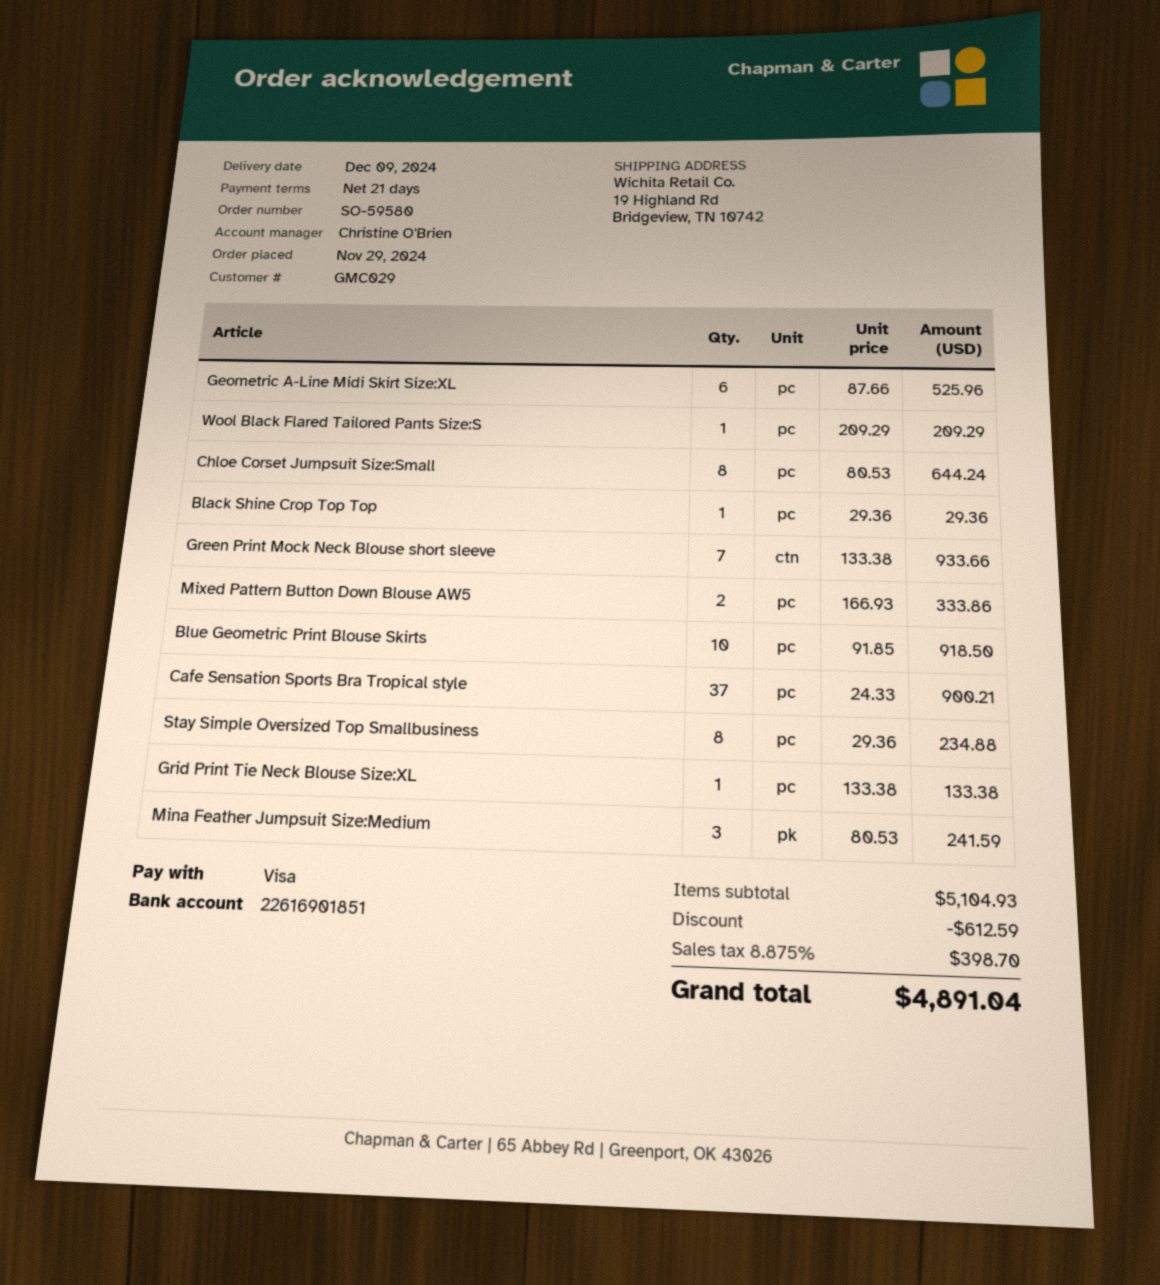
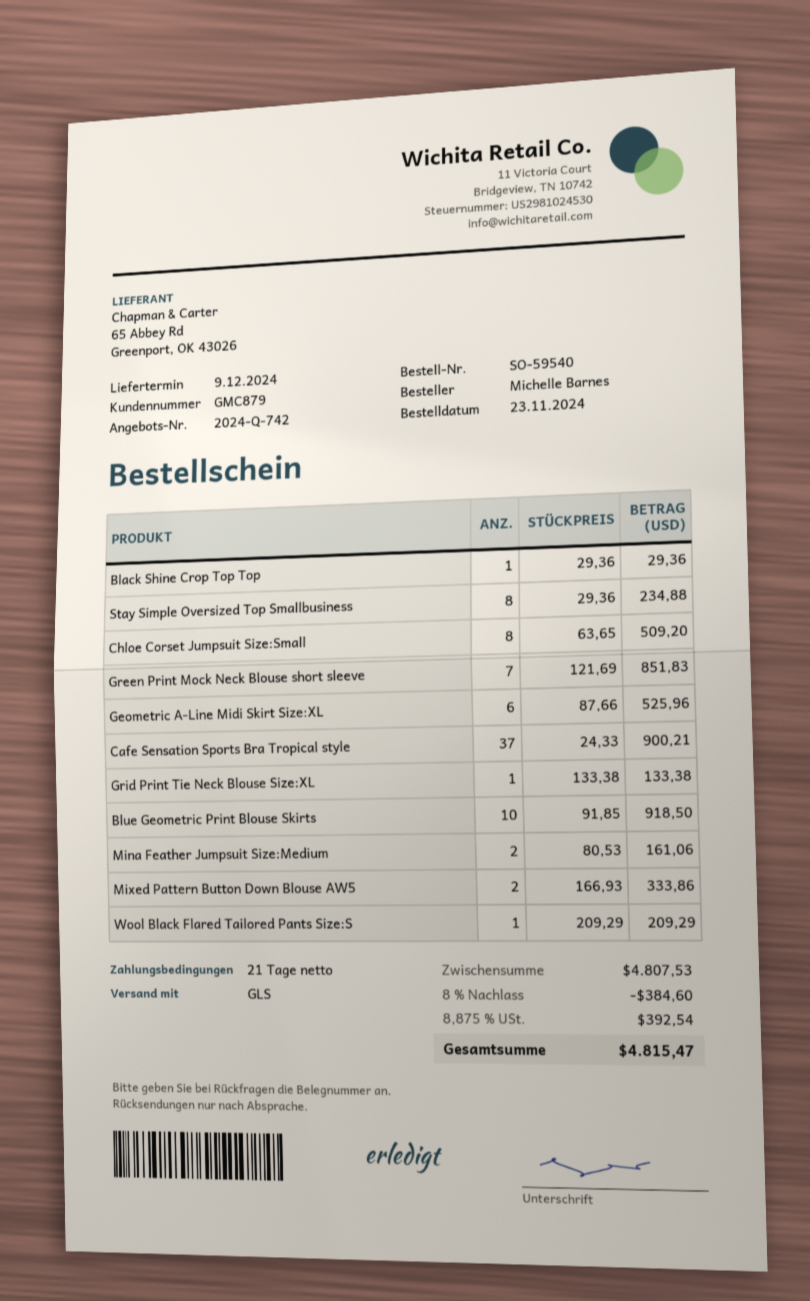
order number: SO-59580 -> SO-59540
order date: 2024-11-29 -> 2024-11-23
customer number: GMC029 -> GMC879
Chloe Corset Jumpsuit Size:Small: 8 x 80.53 = 644.24 -> 8 x 63.65 = 509.20
Green Print Mock Neck Blouse short sleeve: 7 x 133.38 = 933.66 -> 7 x 121.69 = 851.83
Mina Feather Jumpsuit Size:Medium: 3 x 80.53 = 241.59 -> 2 x 80.53 = 161.06
subtotal: 5104.93 -> 4807.53
discount: 612.59 -> 384.60
tax: 8.875% = 398.70 -> 8.875% = 392.54
total: 4891.04 -> 4815.47

